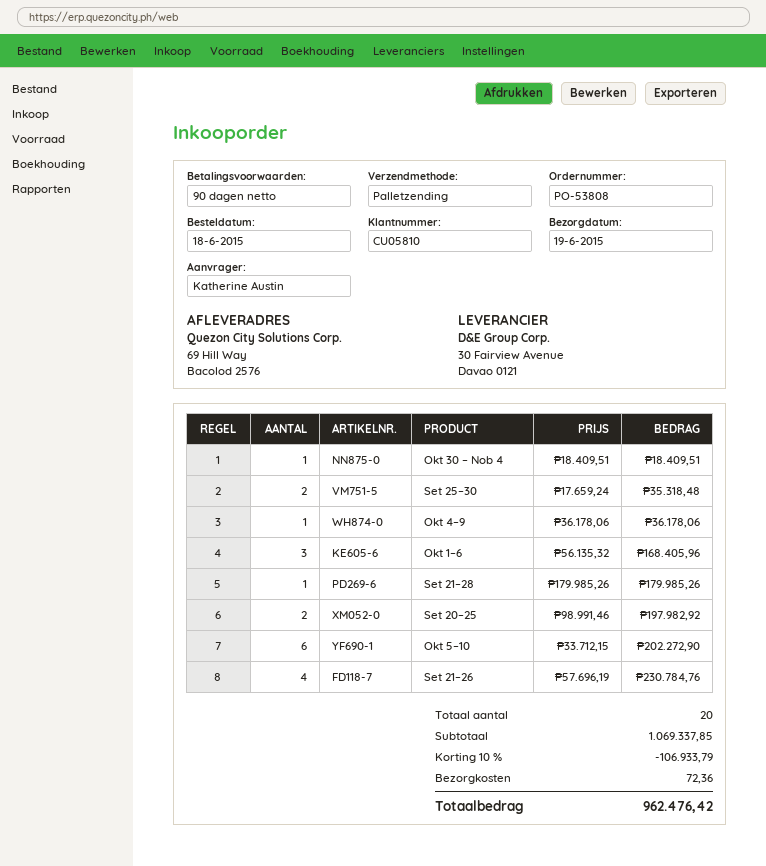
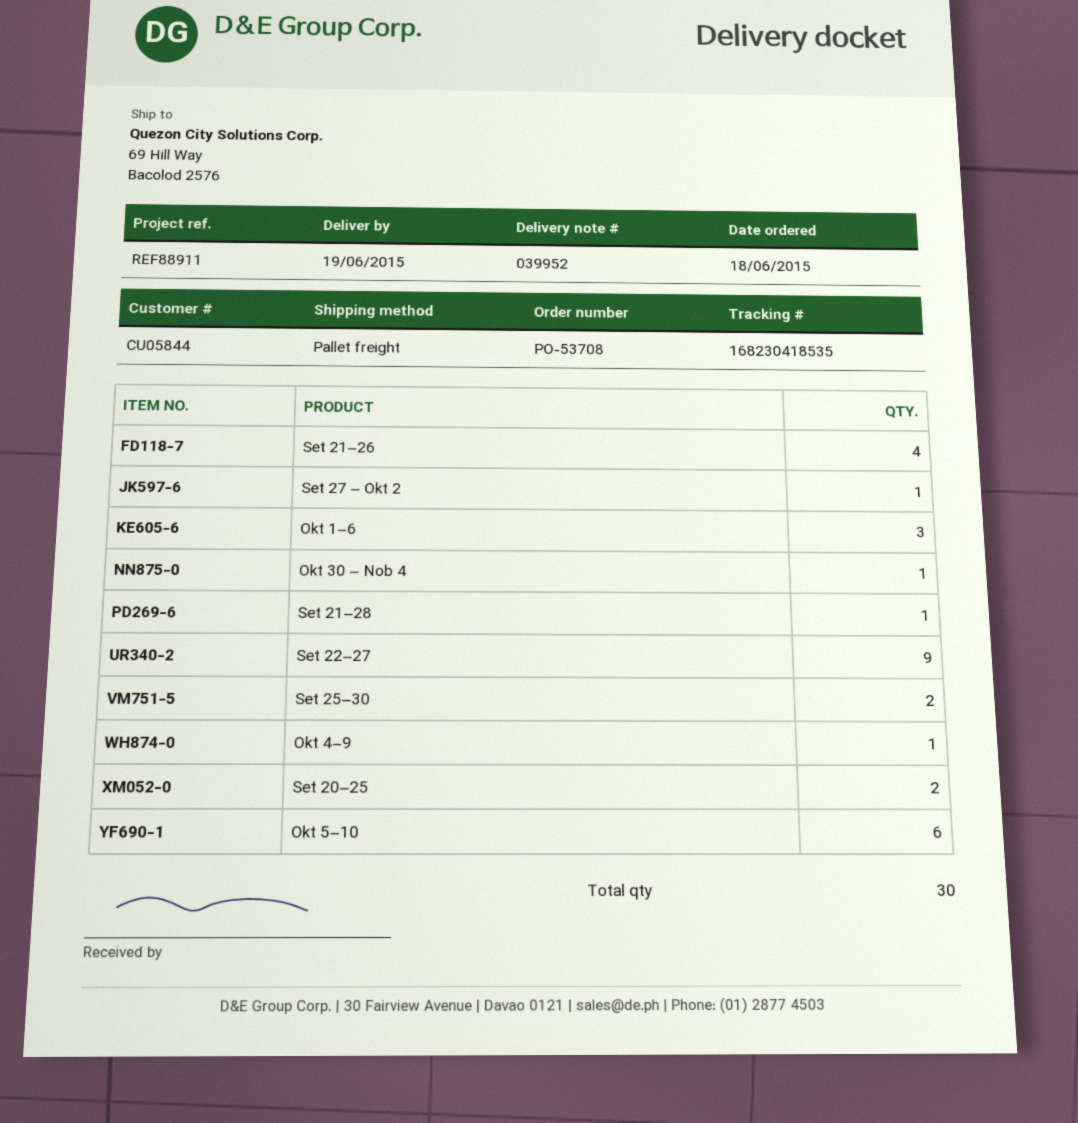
order number: PO-53808 -> PO-53708
customer number: CU05810 -> CU05844
Set 27 – Okt 2: none -> 1
Set 22–27: none -> 9
total quantity: 20 -> 30

